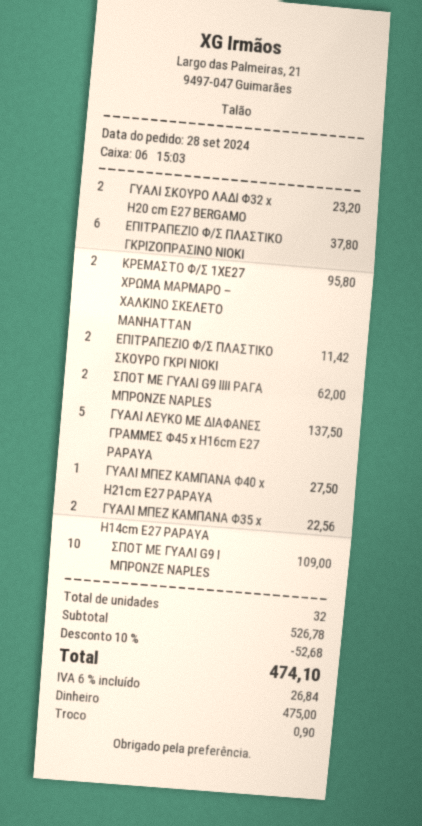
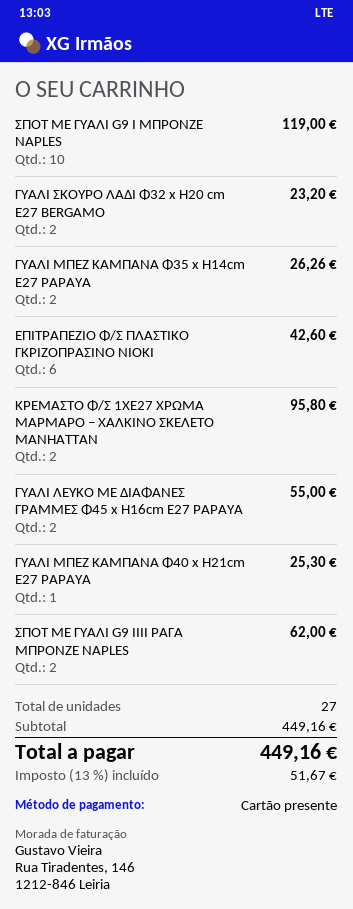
payment method: cash -> gift card
ΕΠΙΤΡΑΠΕΖΙΟ Φ/Σ ΠΛΑΣΤΙΚΟ ΓΚΡΙΖΟΠΡΑΣΙΝΟ NIOKI: 6 for 37.80 -> 6 for 42.60
ΕΠΙΤΡΑΠΕΖΙΟ Φ/Σ ΠΛΑΣΤΙΚΟ ΣΚΟΥΡΟ ΓΚΡΙ NIOKI: 2 for 11.42 -> none
ΓΥΑΛΙ ΛΕΥΚΟ ΜΕ ΔΙΑΦΑΝΕΣ ΓΡΑΜΜΕΣ Φ45 x H16cm E27 PAPAYA: 5 for 137.50 -> 2 for 55.00
ΓΥΑΛΙ ΜΠΕΖ ΚΑΜΠΑΝΑ Φ40 x H21cm E27 PAPAYA: 1 for 27.50 -> 1 for 25.30
ΓΥΑΛΙ ΜΠΕΖ ΚΑΜΠΑΝΑ Φ35 x H14cm E27 PAPAYA: 2 for 22.56 -> 2 for 26.26
ΣΠΟΤ ΜΕ ΓΥΑΛΙ G9 I ΜΠΡΟΝΖΕ NAPLES: 10 for 109.00 -> 10 for 119.00
total quantity: 32 -> 27
subtotal: 526.78 -> 449.16
discount: 10% = 52.68 -> none
tax: 6% = 26.84 -> 13% = 51.67
total: 474.10 -> 449.16

